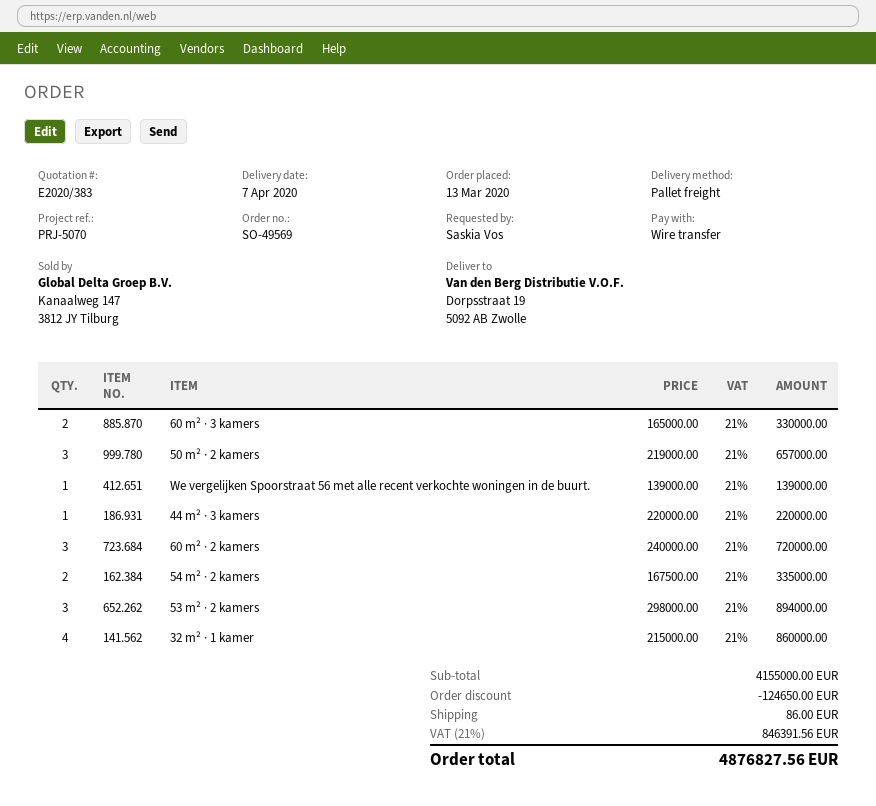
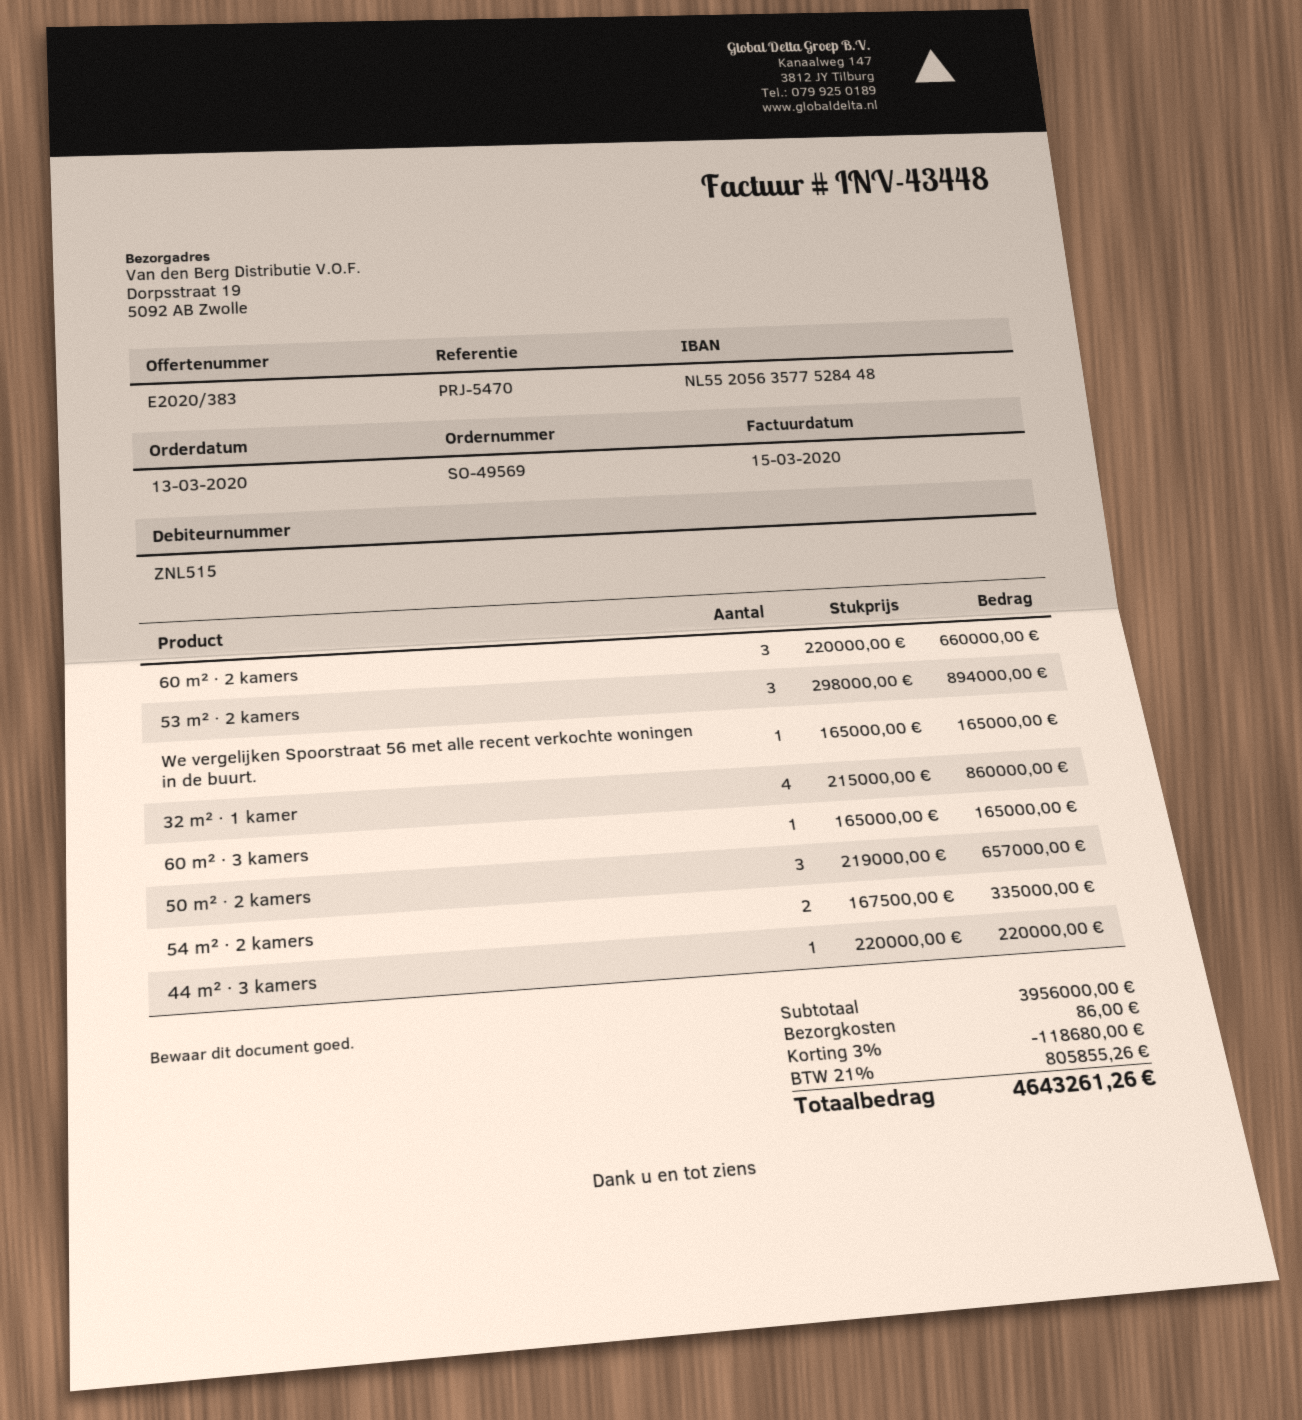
reference: PRJ-5070 -> PRJ-5470
60 m² · 3 kamers: 2 x 165000.00 = 330000.00 -> 1 x 165000.00 = 165000.00
We vergelijken Spoorstraat 56 met alle recent verkochte woningen in de buurt.: 1 x 139000.00 = 139000.00 -> 1 x 165000.00 = 165000.00
60 m² · 2 kamers: 3 x 240000.00 = 720000.00 -> 3 x 220000.00 = 660000.00
subtotal: 4155000.00 -> 3956000.00
discount: 124650.00 -> 118680.00
tax: 21% = 846391.56 -> 21% = 805855.26
total: 4876827.56 -> 4643261.26

